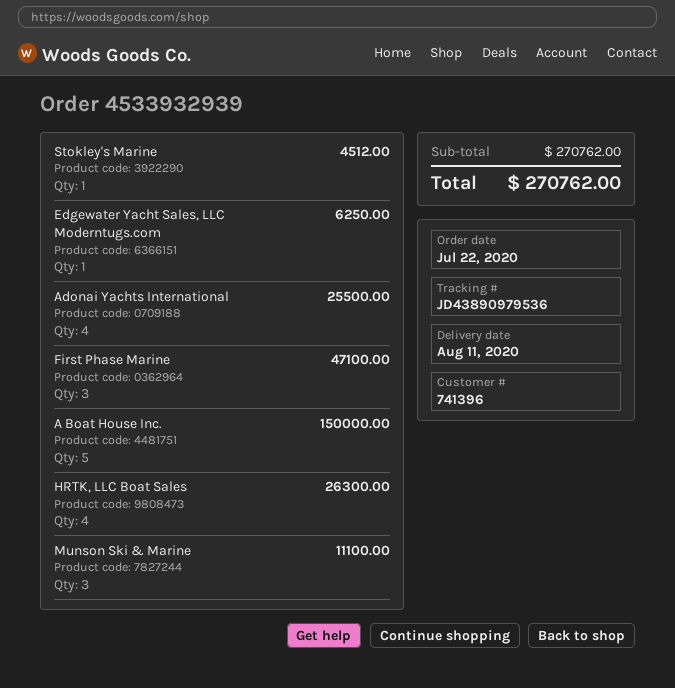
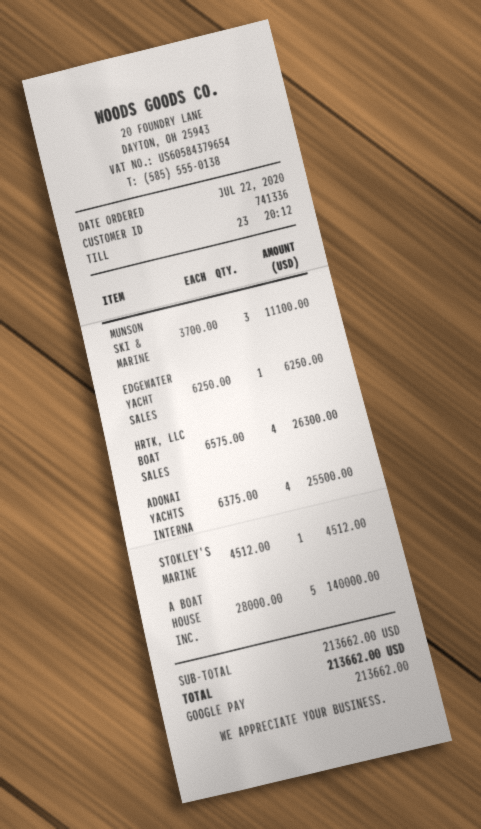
customer number: 741396 -> 741336
First Phase Marine: 3 for 47100.00 -> none
A Boat House Inc.: 5 for 150000.00 -> 5 for 140000.00
subtotal: 270762.00 -> 213662.00
total: 270762.00 -> 213662.00

